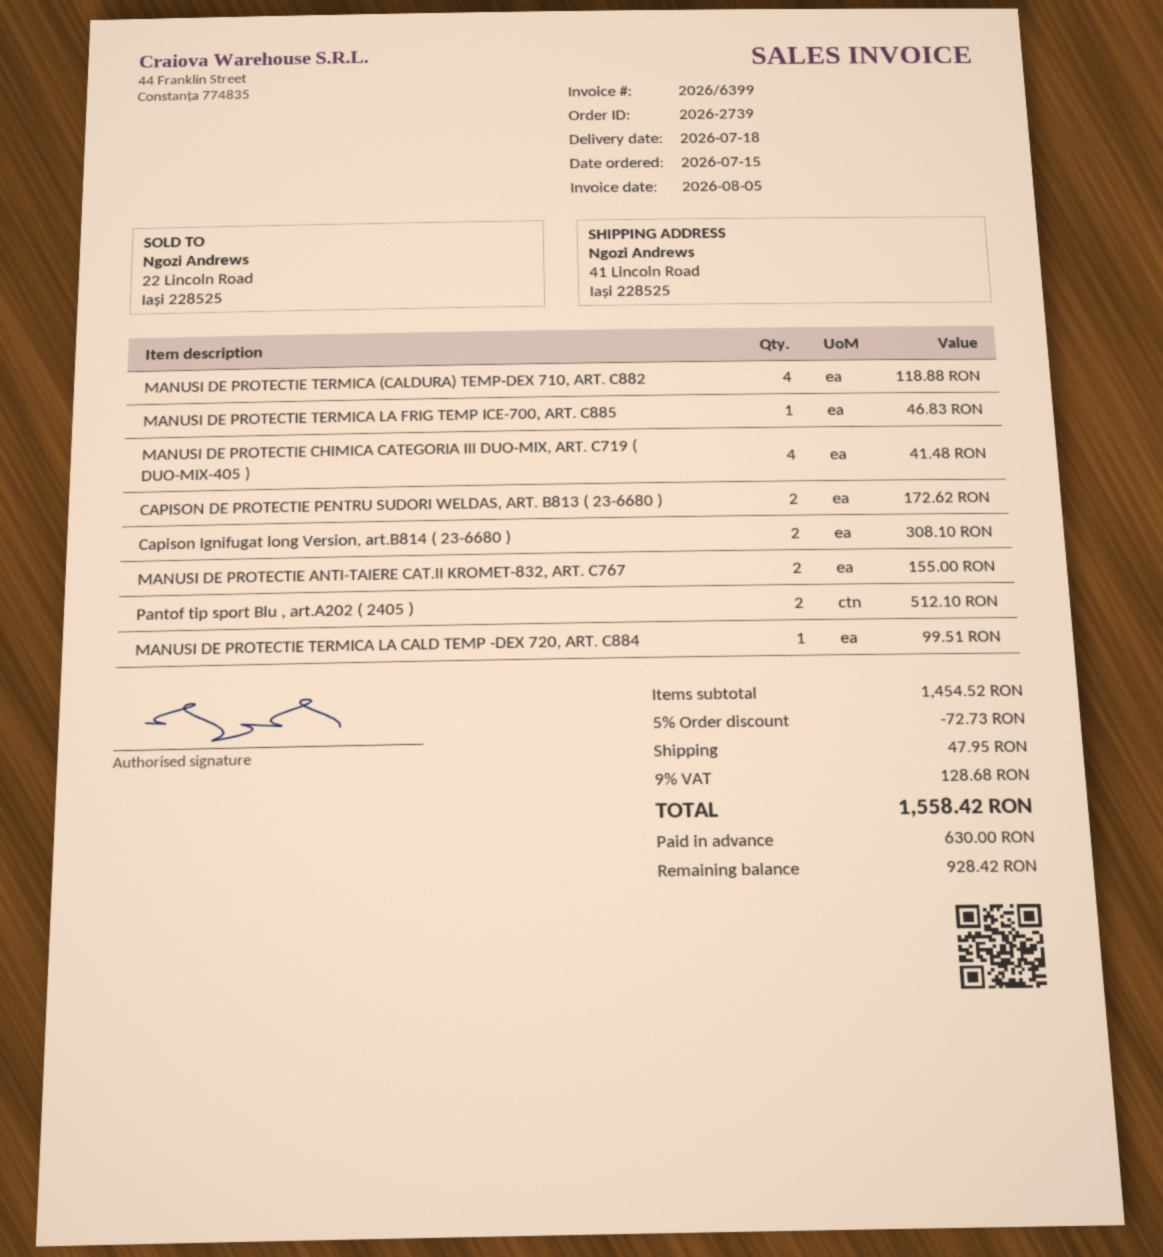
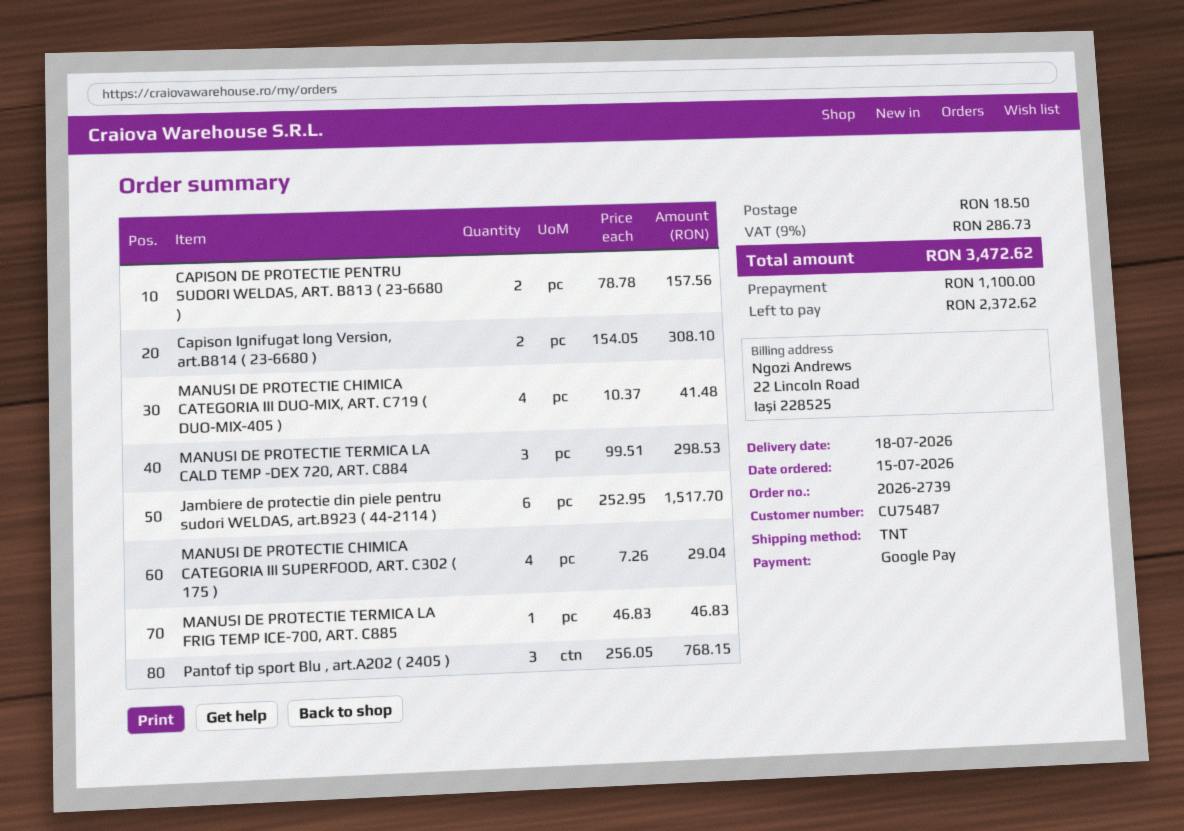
MANUSI DE PROTECTIE TERMICA (CALDURA) TEMP-DEX 710, ART. C882: 4 for 118.88 -> none
CAPISON DE PROTECTIE PENTRU SUDORI WELDAS, ART. B813 ( 23-6680 ): 2 for 172.62 -> 2 for 157.56
MANUSI DE PROTECTIE ANTI-TAIERE CAT.II KROMET-832, ART. C767: 2 for 155.00 -> none
Pantof tip sport Blu , art.A202 ( 2405 ): 2 for 512.10 -> 3 for 768.15
MANUSI DE PROTECTIE TERMICA LA CALD TEMP -DEX 720, ART. C884: 1 for 99.51 -> 3 for 298.53
Jambiere de protectie din piele pentru sudori WELDAS, art.B923 ( 44-2114 ): none -> 6 for 1517.70
MANUSI DE PROTECTIE CHIMICA CATEGORIA III SUPERFOOD, ART. C302 ( 175 ): none -> 4 for 29.04
discount: 5% = 72.73 -> none
shipping: 47.95 -> 18.50
tax: 9% = 128.68 -> 9% = 286.73
total: 1558.42 -> 3472.62
deposit: 630.00 -> 1100.00
balance: 928.42 -> 2372.62

